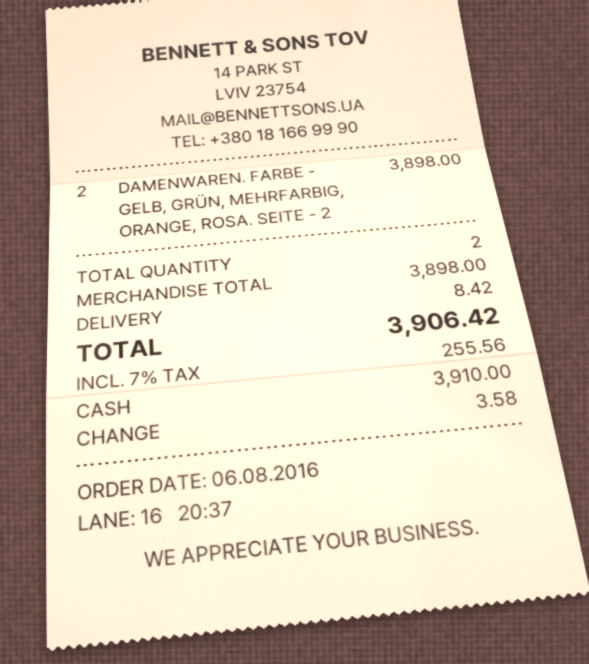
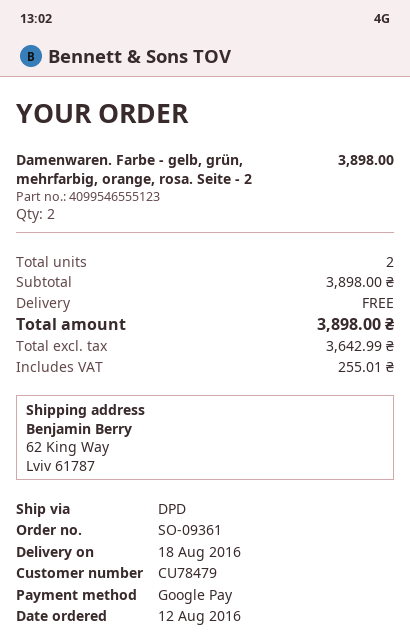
order date: 2016-08-06 -> 2016-08-12
payment method: cash -> Google Pay
shipping: 8.42 -> 0.00
tax: 255.56 -> 255.01
total: 3906.42 -> 3898.00

